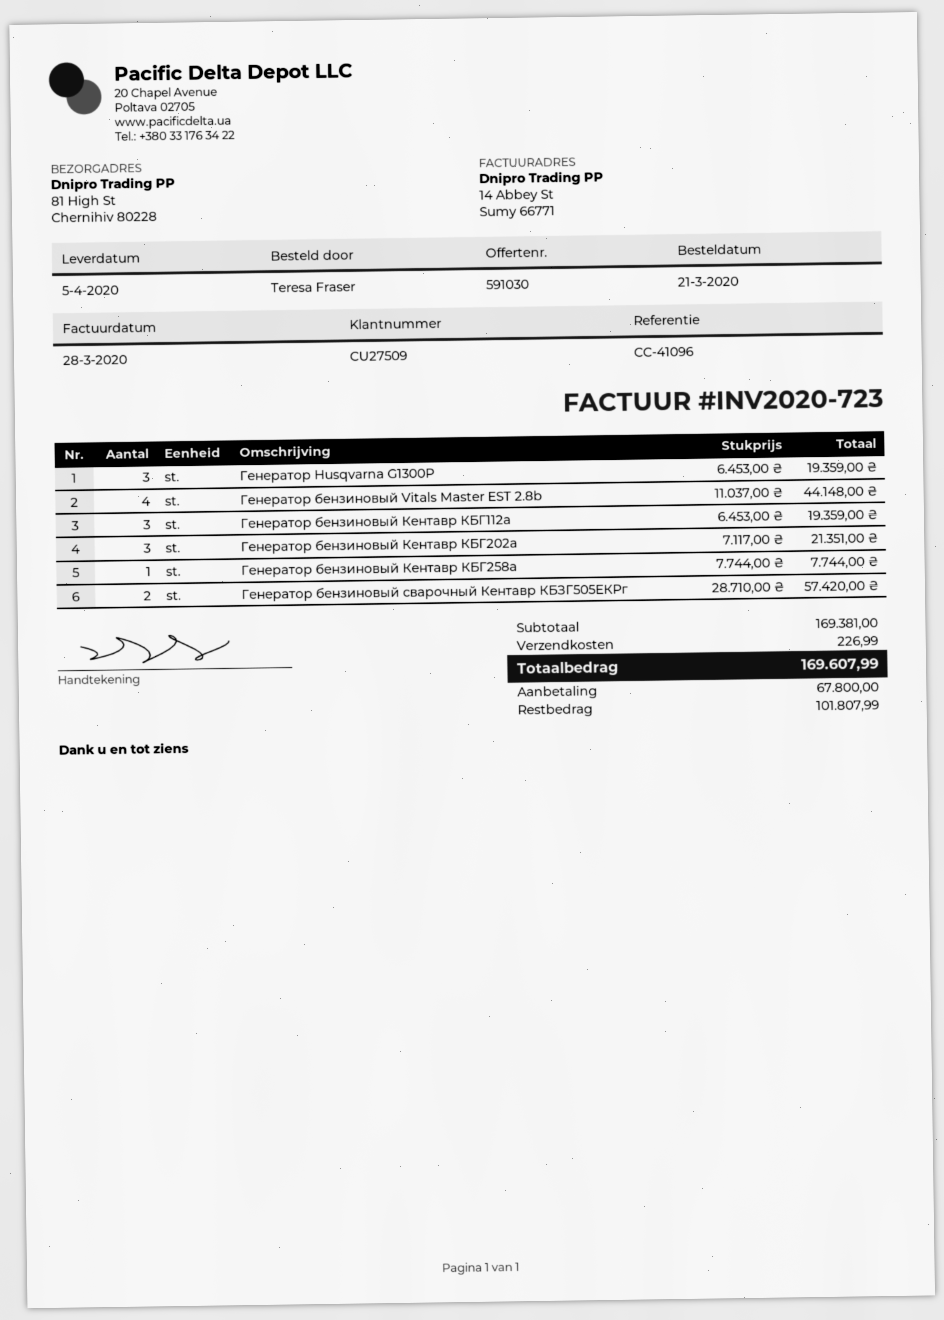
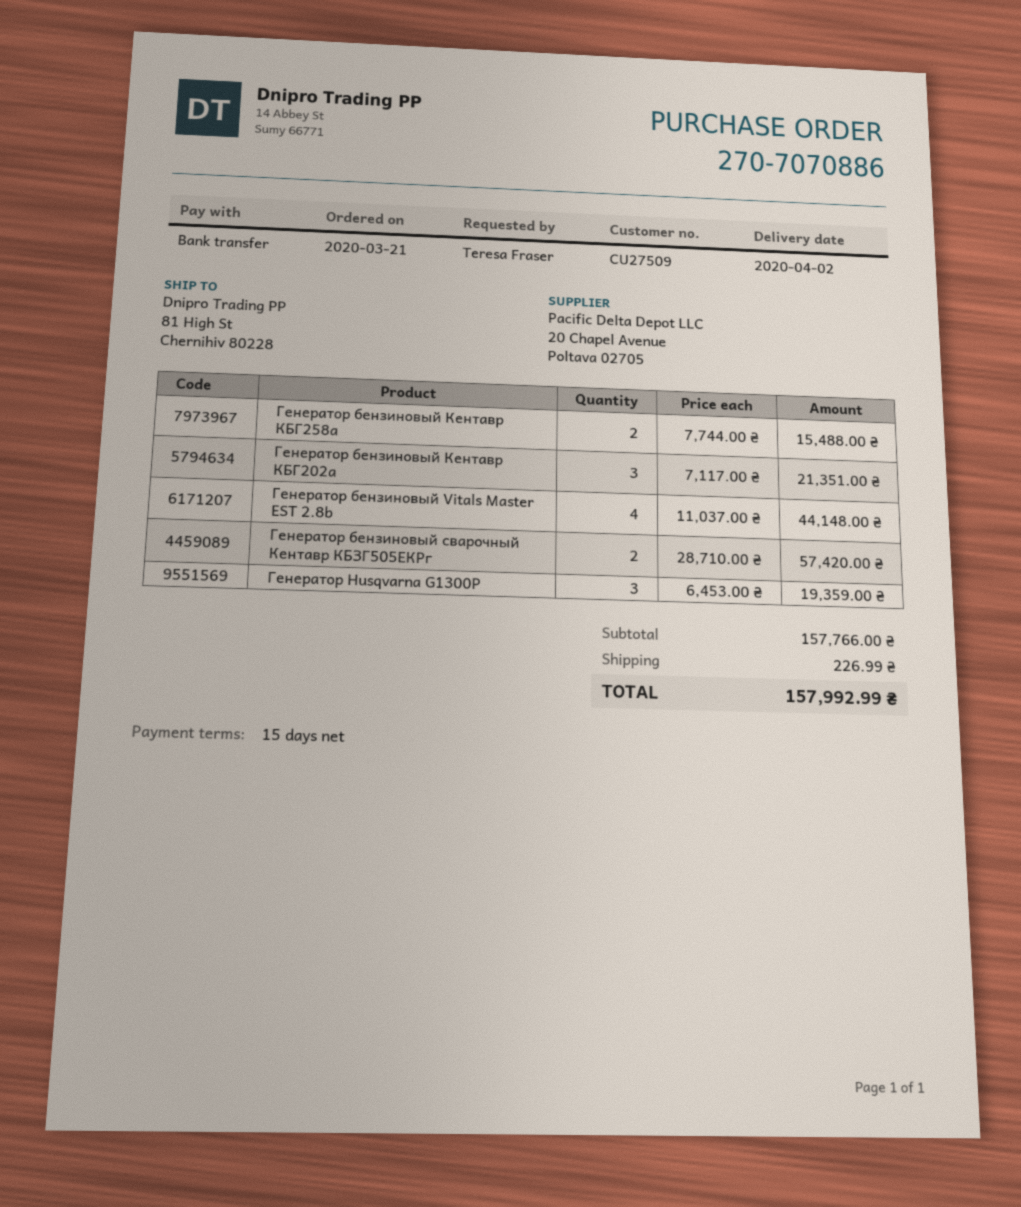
delivery date: 2020-04-05 -> 2020-04-02
Генератор бензиновый Кентавр КБГ112а: 3 x 6453.00 = 19359.00 -> none
Генератор бензиновый Кентавр КБГ258а: 1 x 7744.00 = 7744.00 -> 2 x 7744.00 = 15488.00
subtotal: 169381.00 -> 157766.00
total: 169607.99 -> 157992.99

